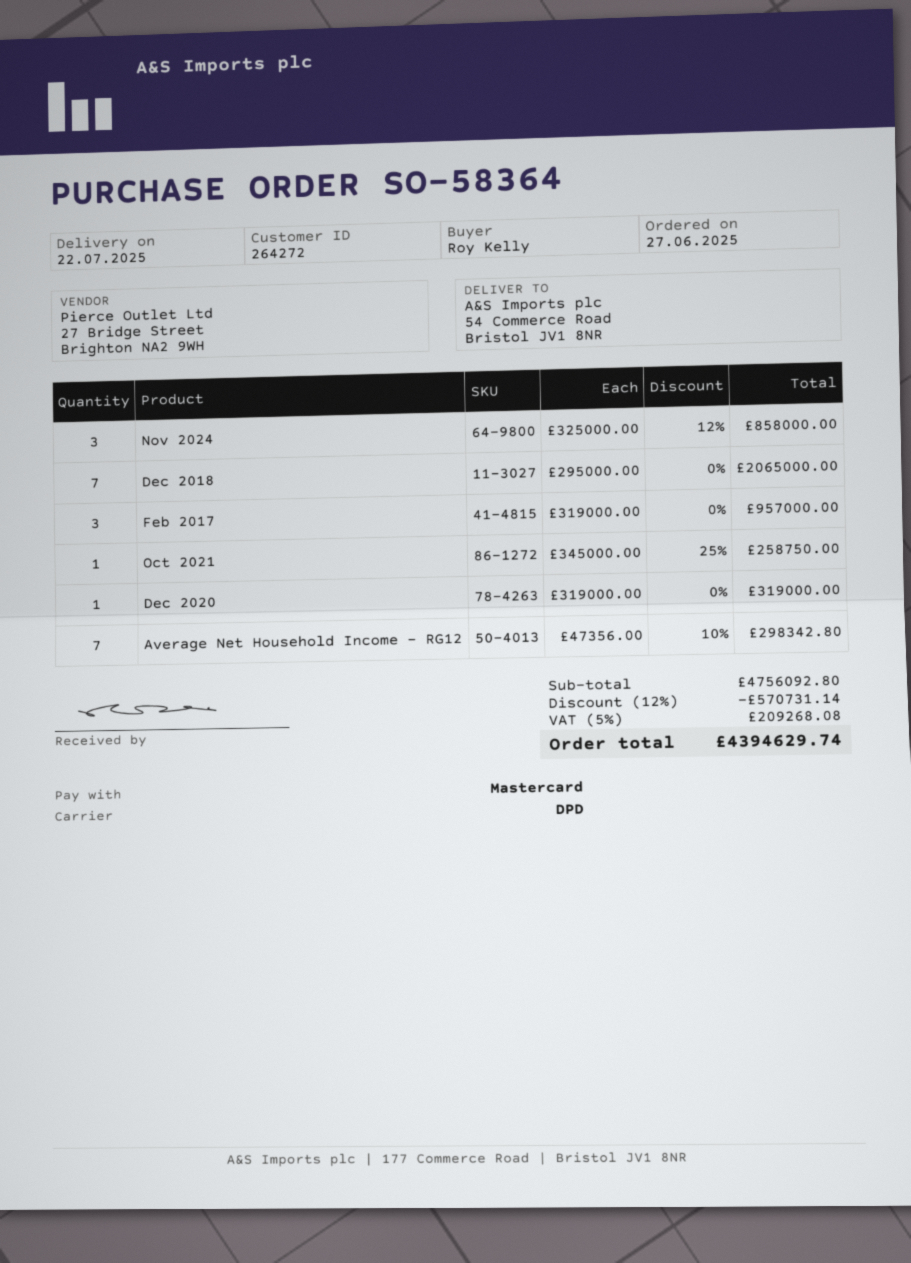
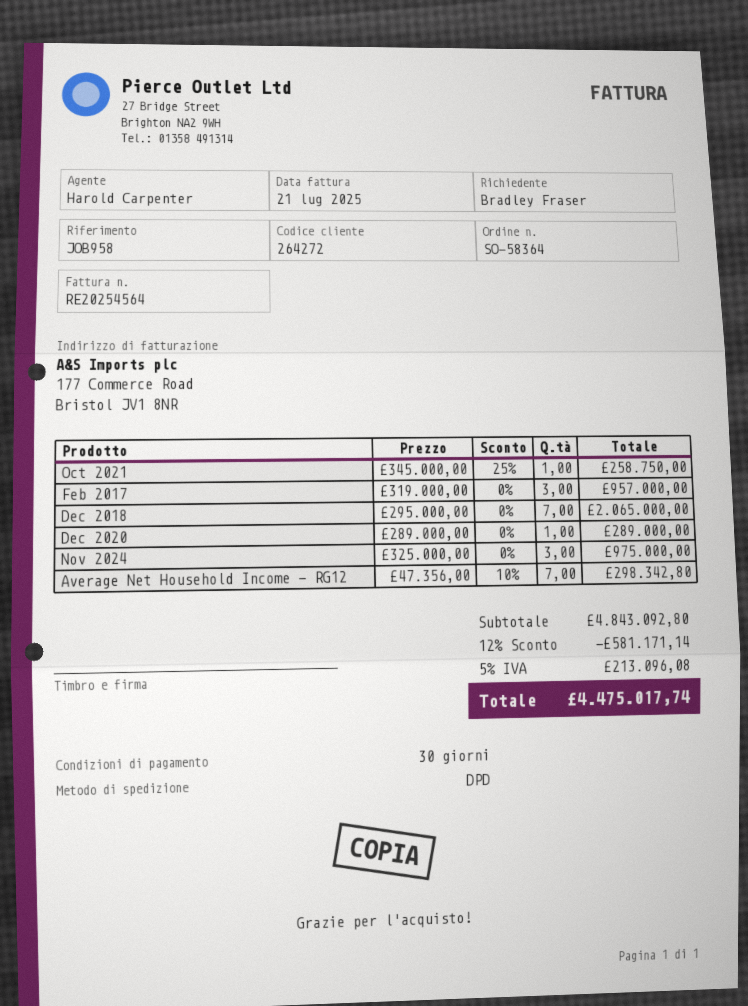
ordered by: Roy Kelly -> Bradley Fraser
Nov 2024: 3 x 325000.00 - 12% = 858000.00 -> 3 x 325000.00 = 975000.00
Dec 2020: 1 x 319000.00 = 319000.00 -> 1 x 289000.00 = 289000.00
subtotal: 4756092.80 -> 4843092.80
discount: 12% = 570731.14 -> 12% = 581171.14
tax: 5% = 209268.08 -> 5% = 213096.08
total: 4394629.74 -> 4475017.74

